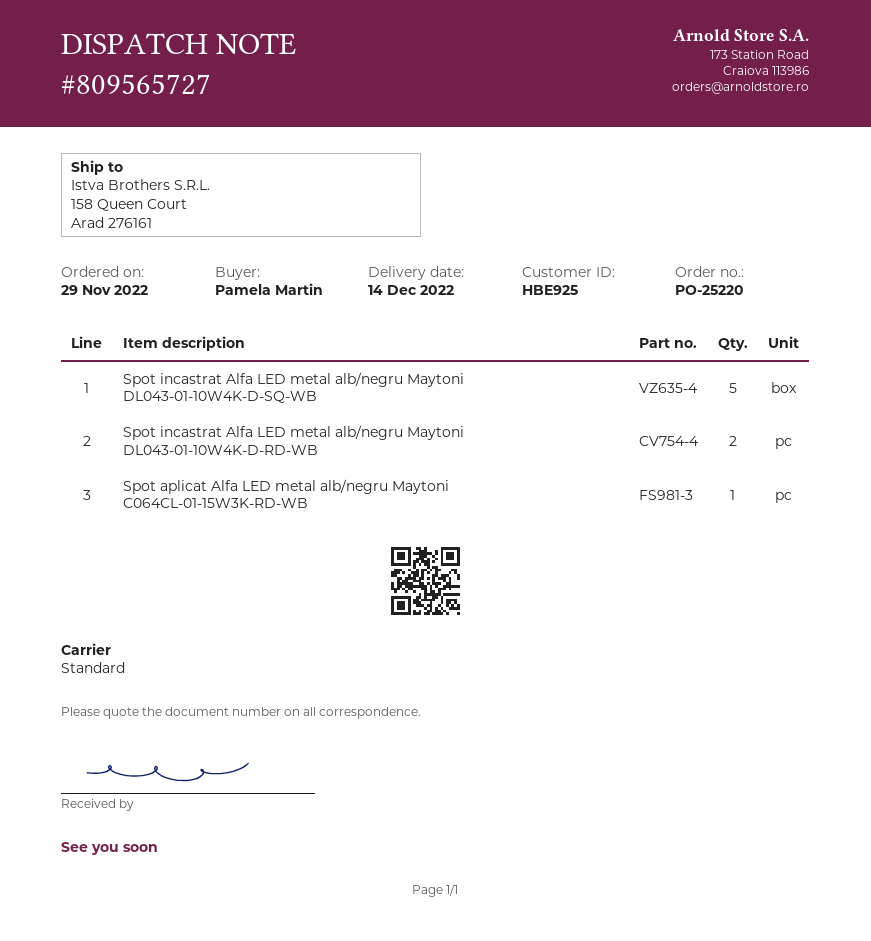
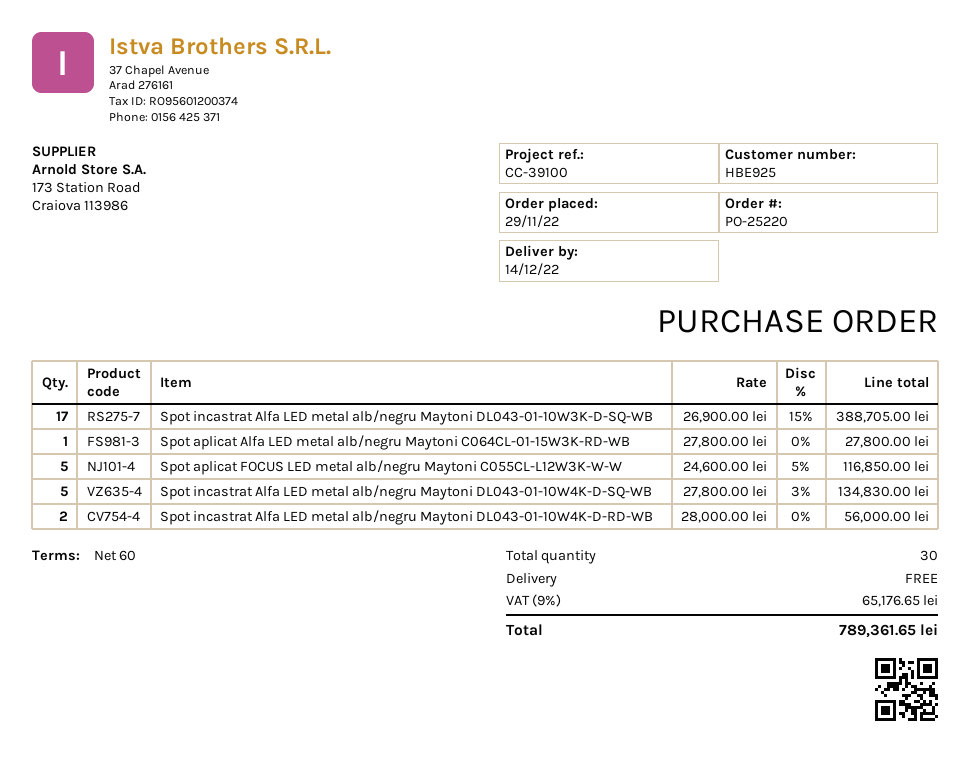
Spot incastrat Alfa LED metal alb/negru Maytoni DL043-01-10W3K-D-SQ-WB: none -> 17
Spot aplicat FOCUS LED metal alb/negru Maytoni C055CL-L12W3K-W-W: none -> 5

